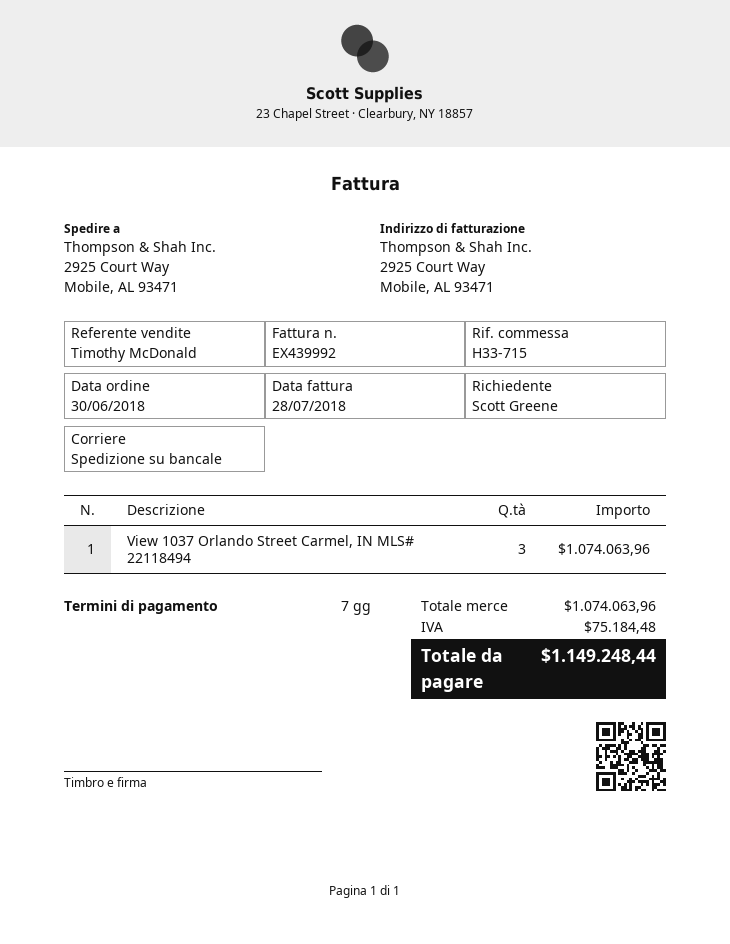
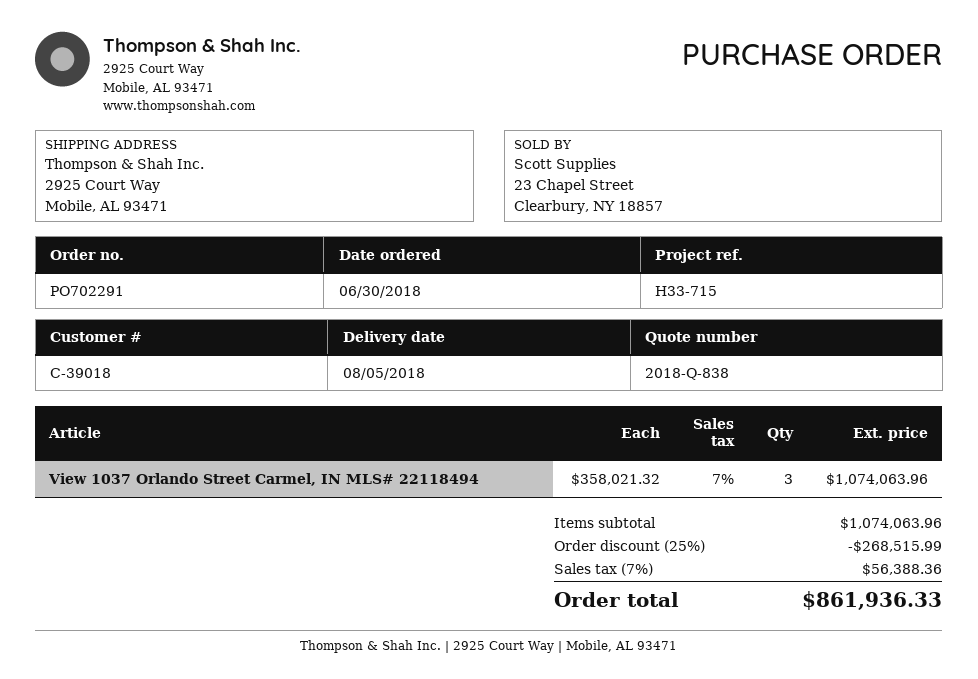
discount: none -> 25% = 268515.99
tax: 75184.48 -> 56388.36
total: 1149248.44 -> 861936.33

